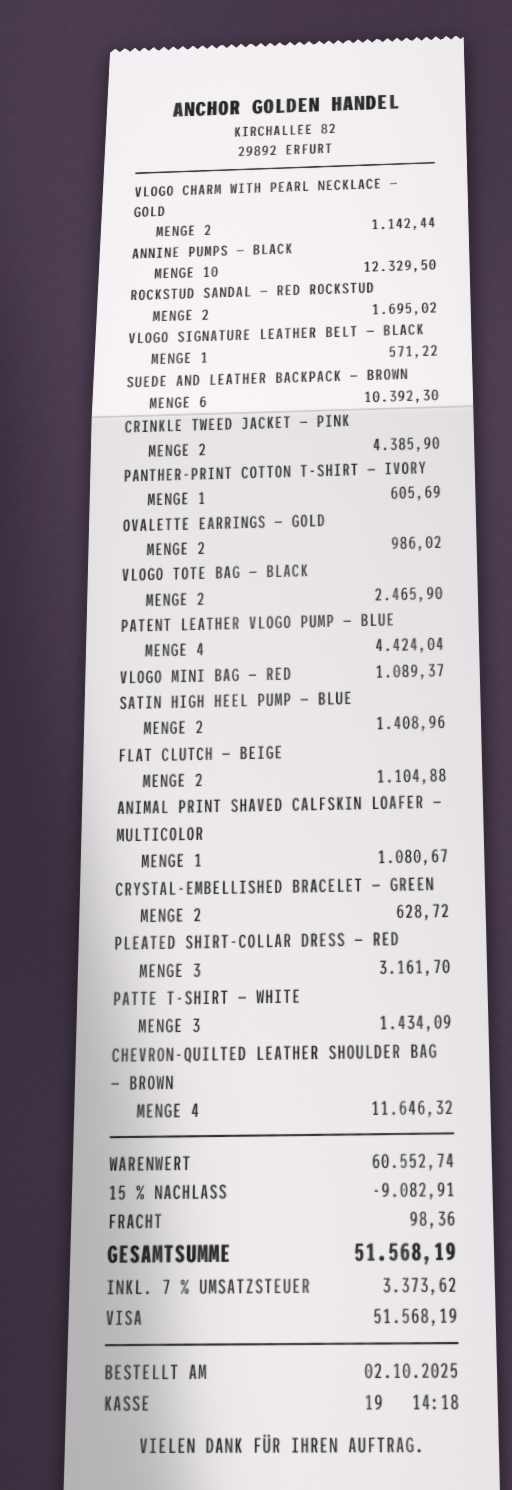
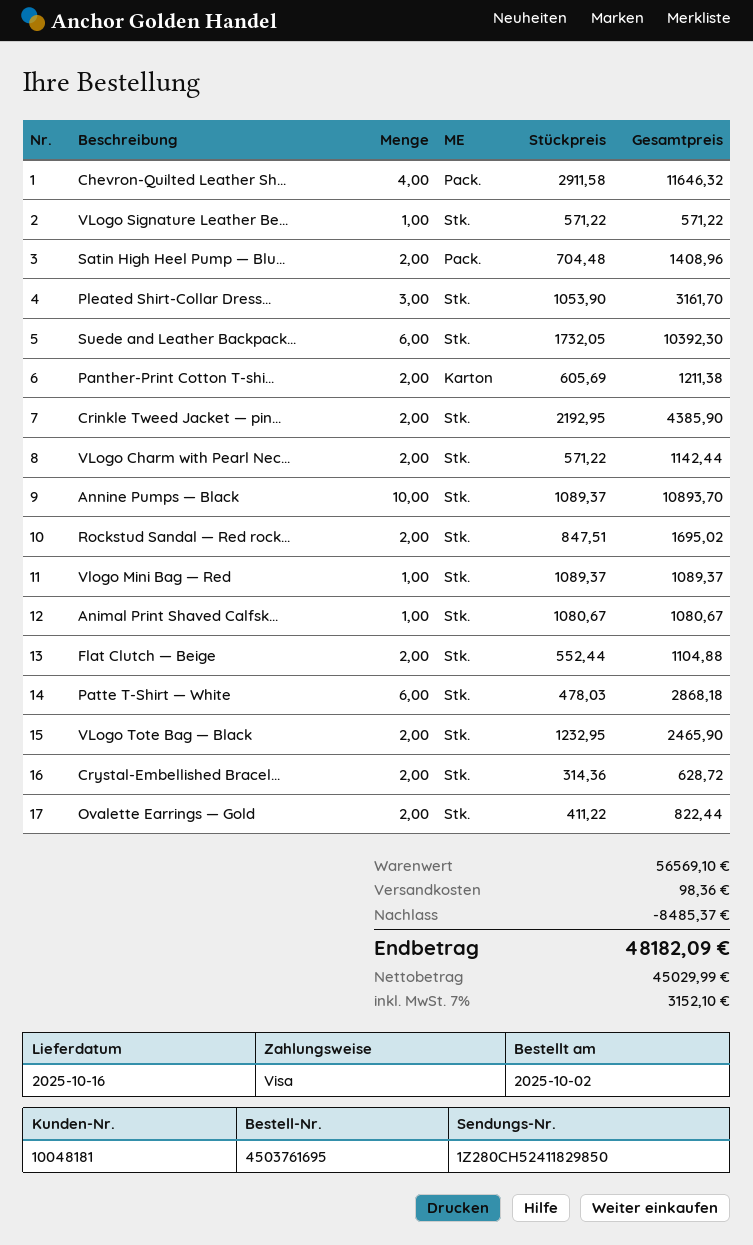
ANNINE PUMPS — BLACK: 10 for 12329.50 -> 10 for 10893.70
PANTHER-PRINT COTTON T-SHIRT — IVORY: 1 for 605.69 -> 2 for 1211.38
OVALETTE EARRINGS — GOLD: 2 for 986.02 -> 2 for 822.44
PATENT LEATHER VLOGO PUMP — BLUE: 4 for 4424.04 -> none
PATTE T-SHIRT — WHITE: 3 for 1434.09 -> 6 for 2868.18
subtotal: 60552.74 -> 56569.10
discount: 9082.91 -> 8485.37
tax: 7% = 3373.62 -> 7% = 3152.10
total: 51568.19 -> 48182.09

